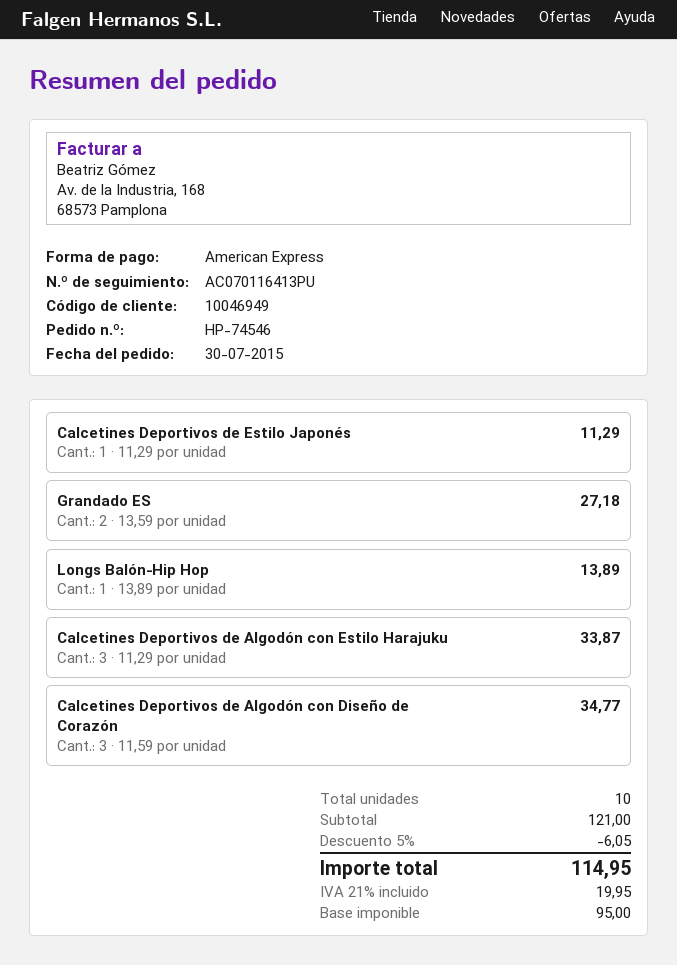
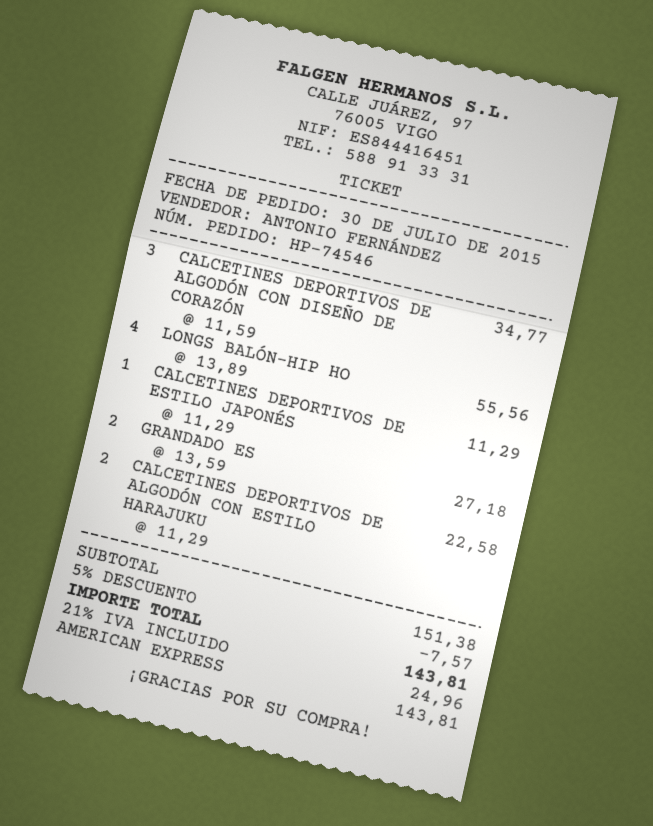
Longs Balón‑Hip Hop: 1 x 13.89 = 13.89 -> 4 x 13.89 = 55.56
Calcetines Deportivos de Algodón con Estilo Harajuku: 3 x 11.29 = 33.87 -> 2 x 11.29 = 22.58
subtotal: 121.00 -> 151.38
discount: 5% = 6.05 -> 5% = 7.57
tax: 21% = 19.95 -> 21% = 24.96
total: 114.95 -> 143.81

